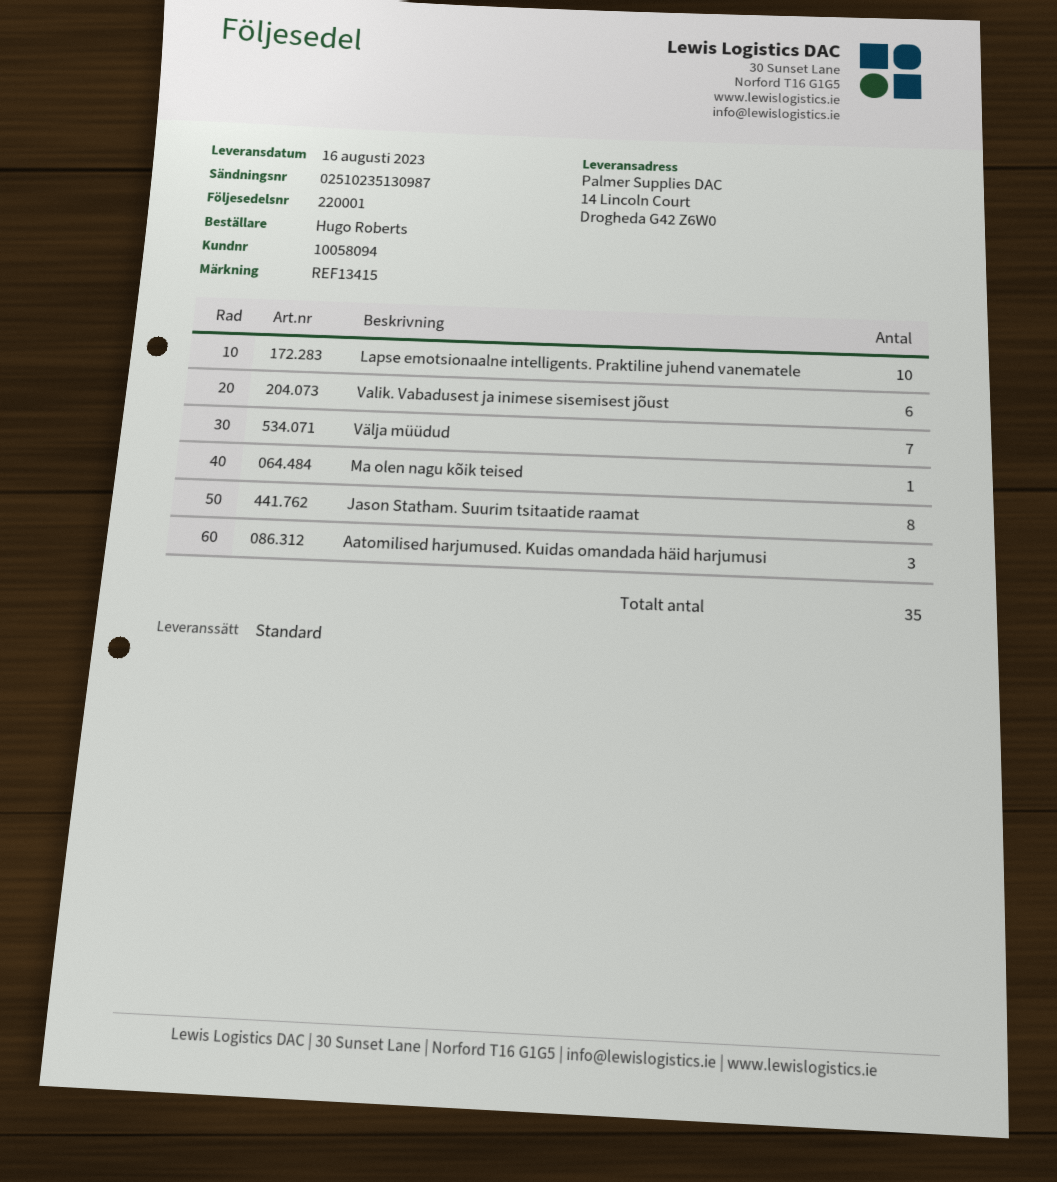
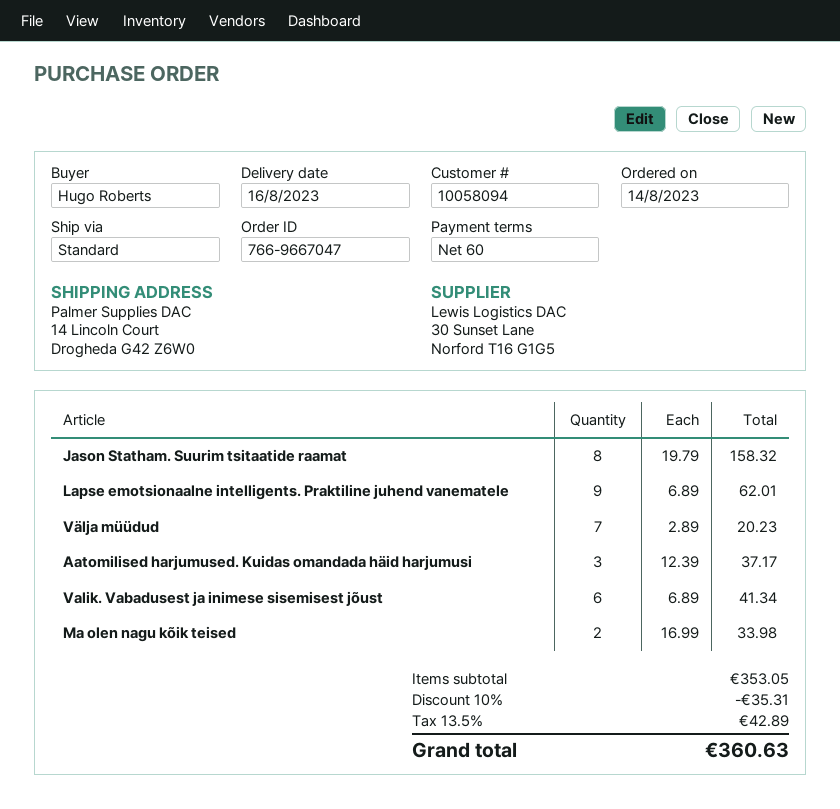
Lapse emotsionaalne intelligents. Praktiline juhend vanematele: 10 -> 9
Ma olen nagu kõik teised: 1 -> 2

